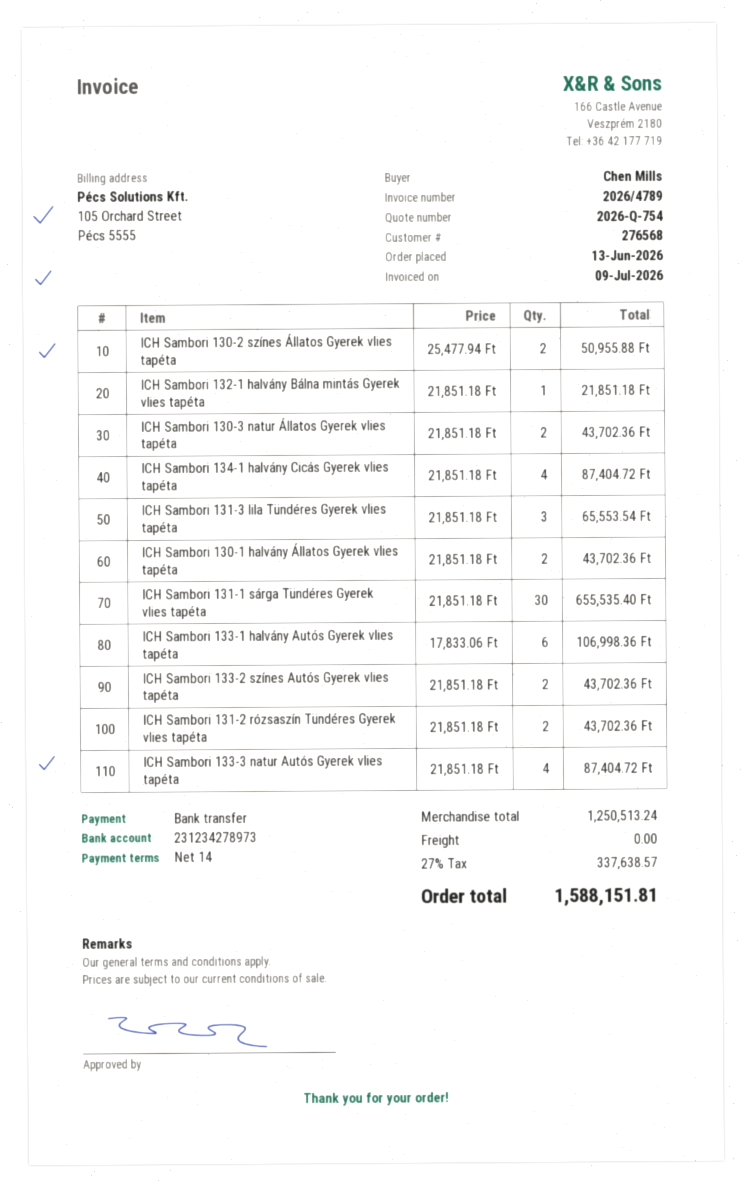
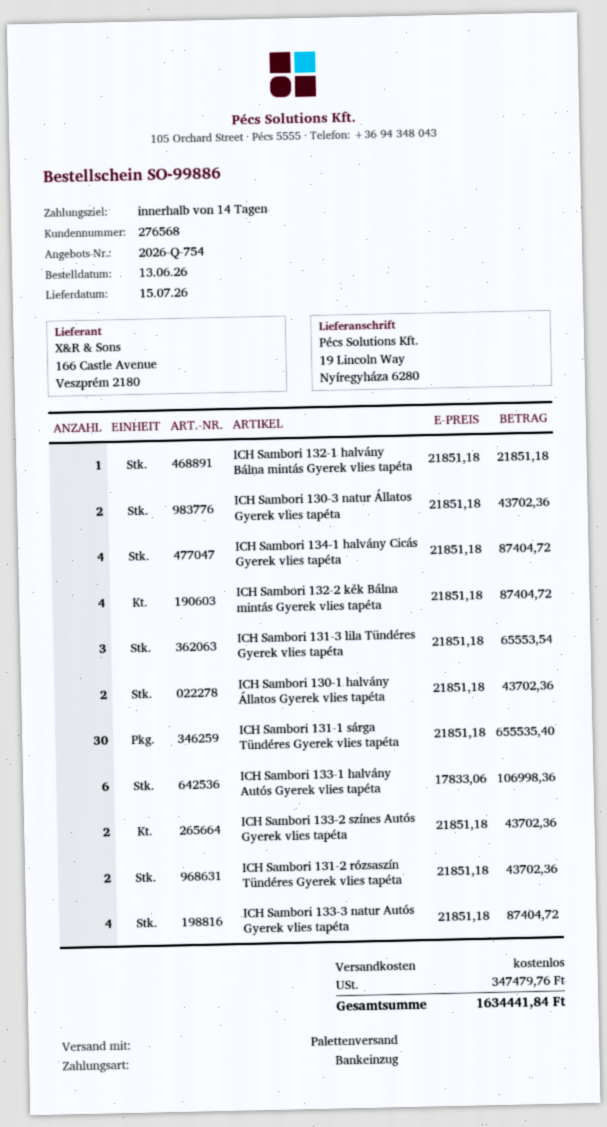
payment method: bank transfer -> direct debit
ICH Sambori 130-2 színes Állatos Gyerek vlies tapéta: 2 x 25477.94 = 50955.88 -> none
ICH Sambori 132-2 kék Bálna mintás Gyerek vlies tapéta: none -> 4 x 21851.18 = 87404.72
tax: 337638.57 -> 347479.76
total: 1588151.81 -> 1634441.84

